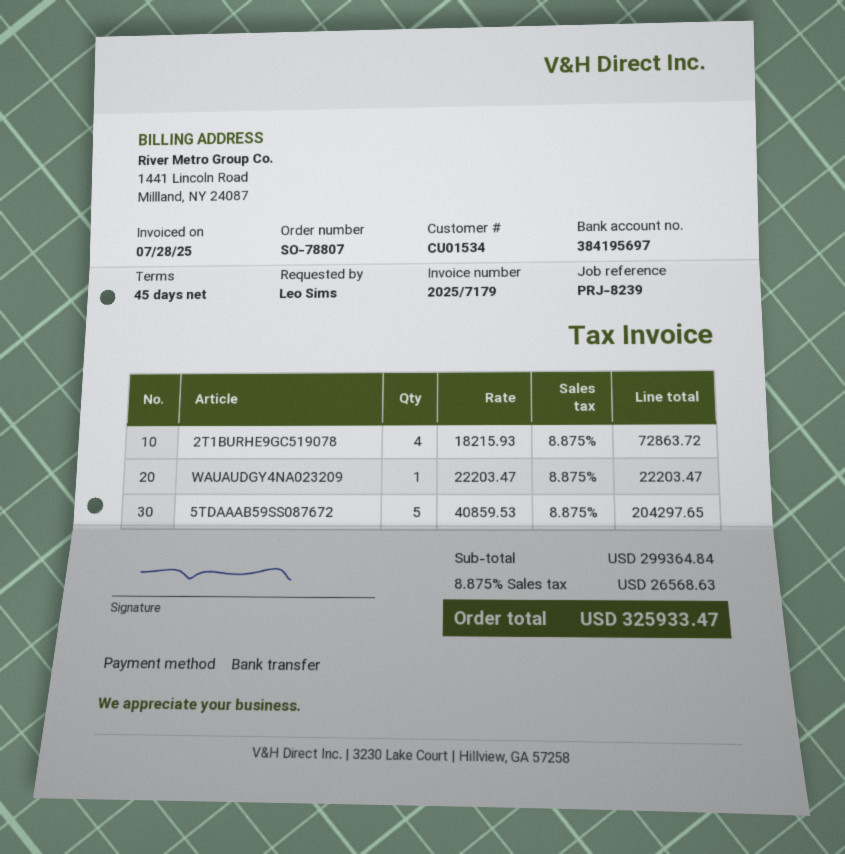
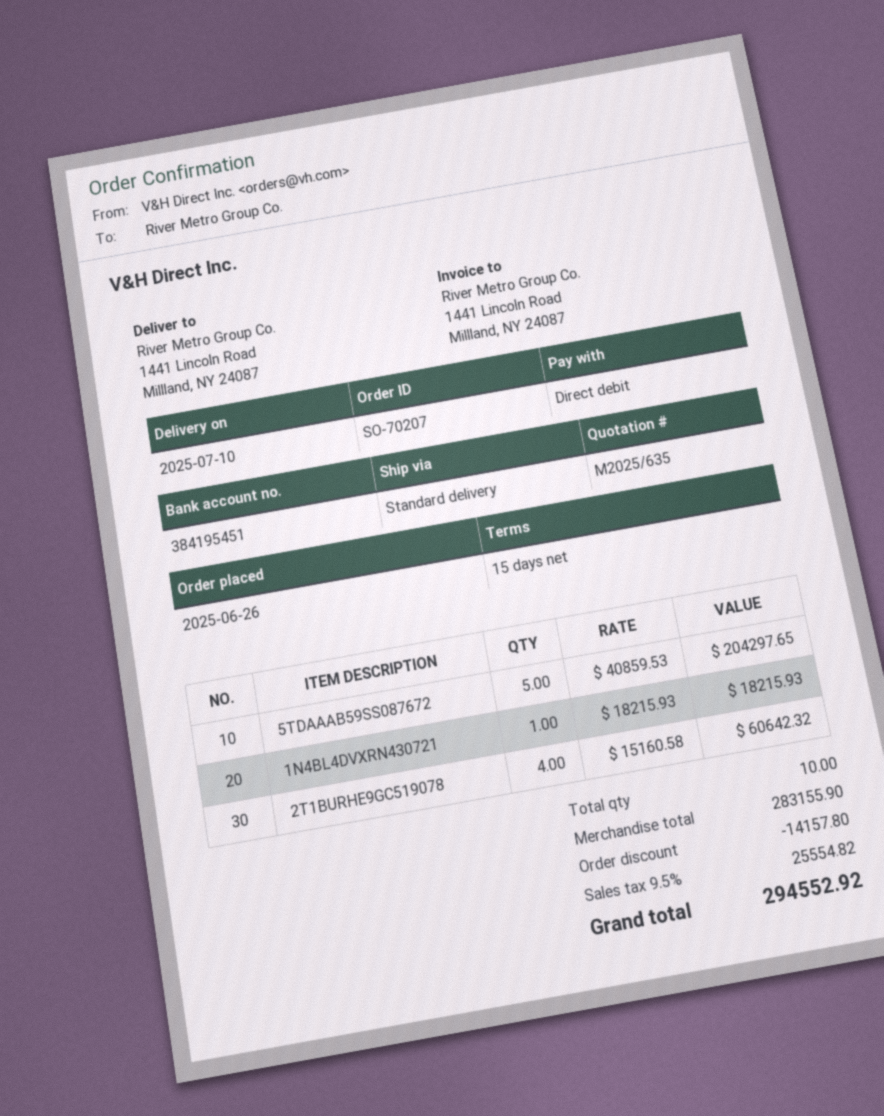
order number: SO-78807 -> SO-70207
payment terms: 45 days -> 15 days
payment method: bank transfer -> direct debit
bank account: 384195697 -> 384195451
2T1BURHE9GC519078: 4 x 18215.93 = 72863.72 -> 4 x 15160.58 = 60642.32
WAUAUDGY4NA023209: 1 x 22203.47 = 22203.47 -> none
1N4BL4DVXRN430721: none -> 1 x 18215.93 = 18215.93
subtotal: 299364.84 -> 283155.90
discount: none -> 14157.80
tax: 8.875% = 26568.63 -> 9.5% = 25554.82
total: 325933.47 -> 294552.92

